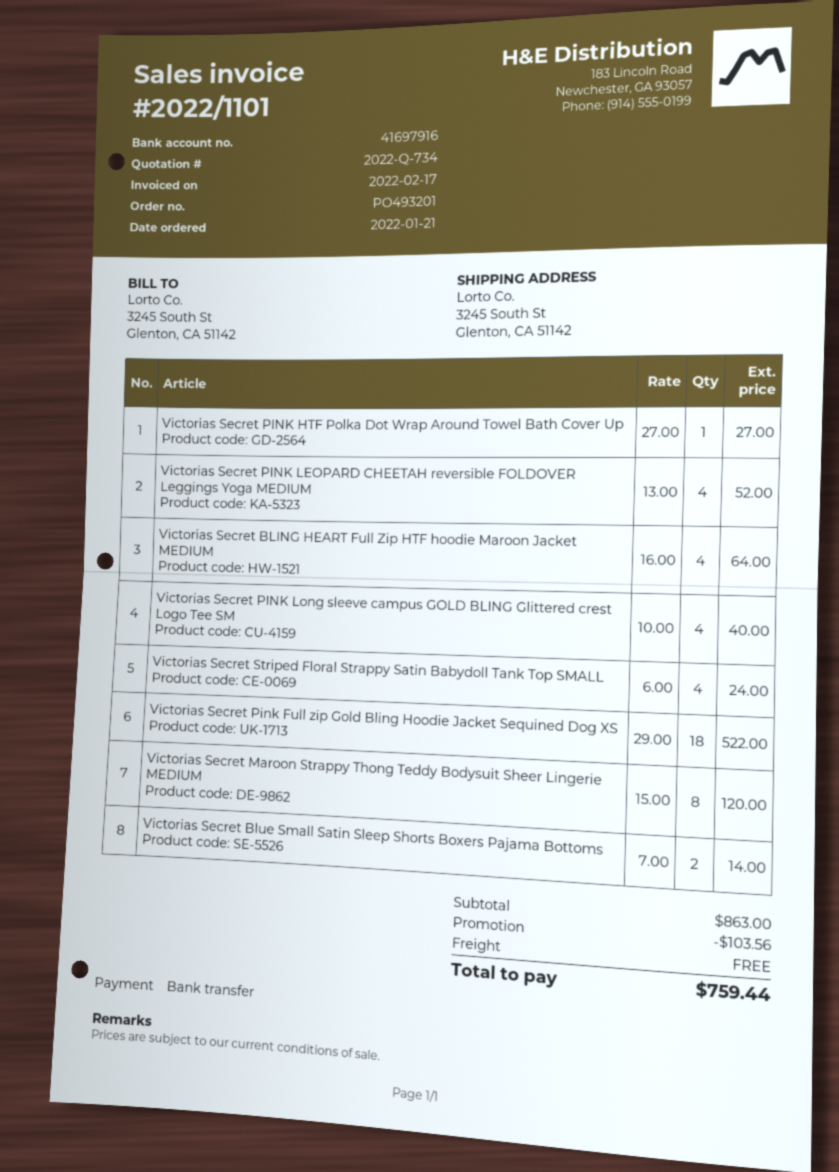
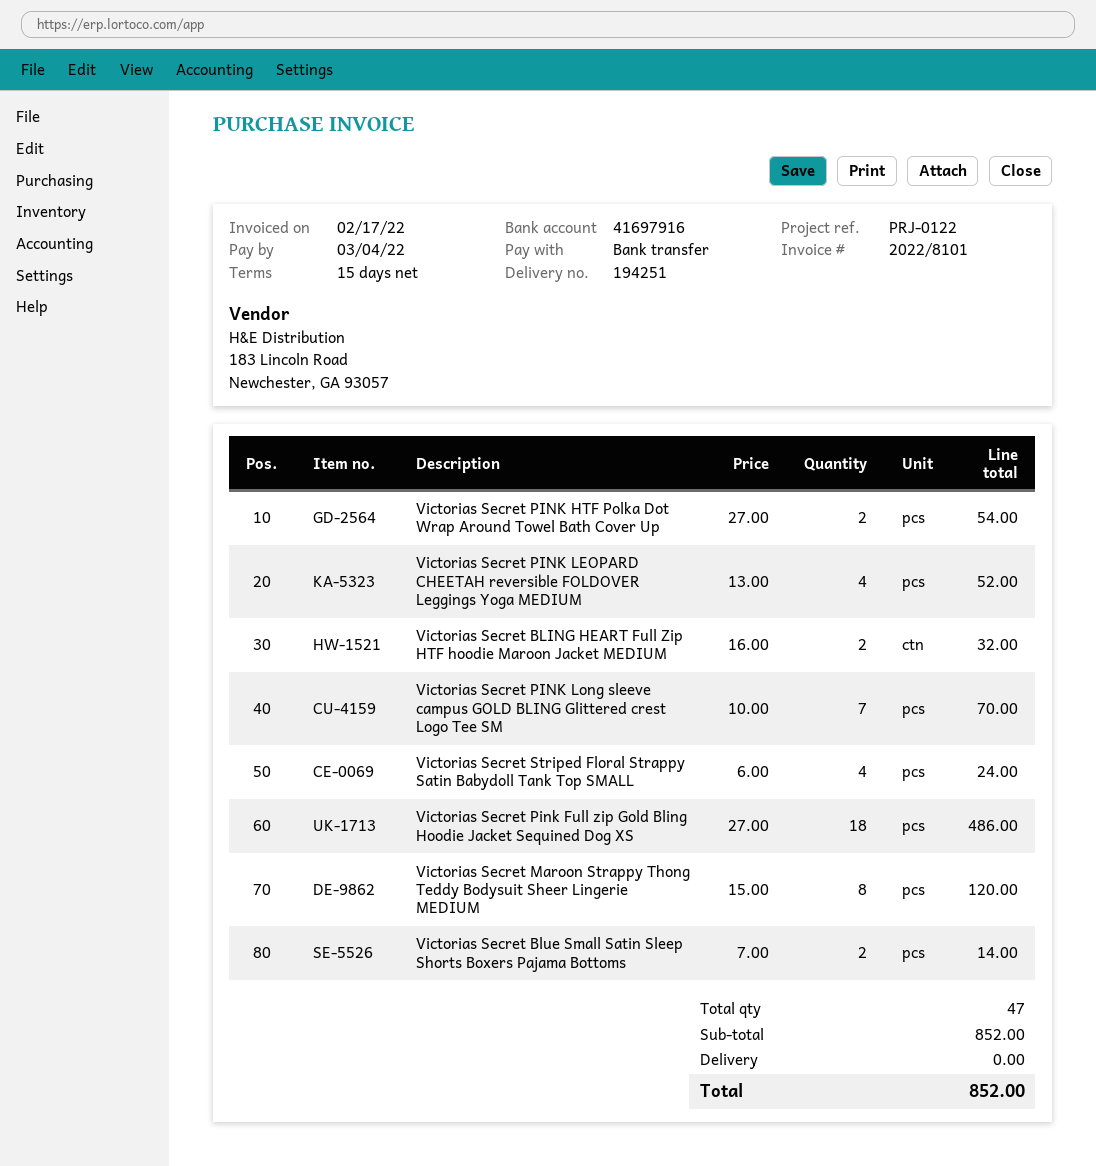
invoice number: 2022/1101 -> 2022/8101
Victorias Secret PINK HTF Polka Dot Wrap Around Towel Bath Cover Up: 1 x 27.00 = 27.00 -> 2 x 27.00 = 54.00
Victorias Secret BLING HEART Full Zip HTF hoodie Maroon Jacket MEDIUM: 4 x 16.00 = 64.00 -> 2 x 16.00 = 32.00
Victorias Secret PINK Long sleeve campus GOLD BLING Glittered crest Logo Tee SM: 4 x 10.00 = 40.00 -> 7 x 10.00 = 70.00
Victorias Secret Pink Full zip Gold Bling Hoodie Jacket Sequined Dog XS: 18 x 29.00 = 522.00 -> 18 x 27.00 = 486.00
subtotal: 863.00 -> 852.00
discount: 103.56 -> none
total: 759.44 -> 852.00

